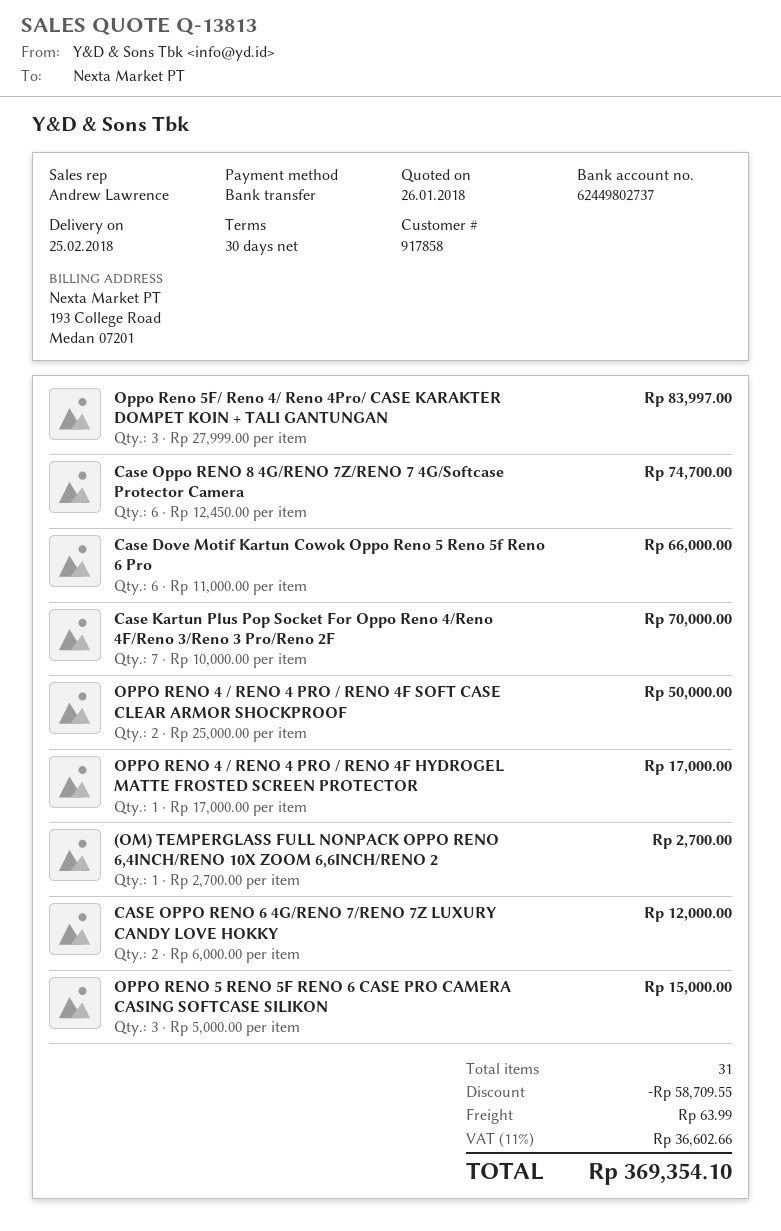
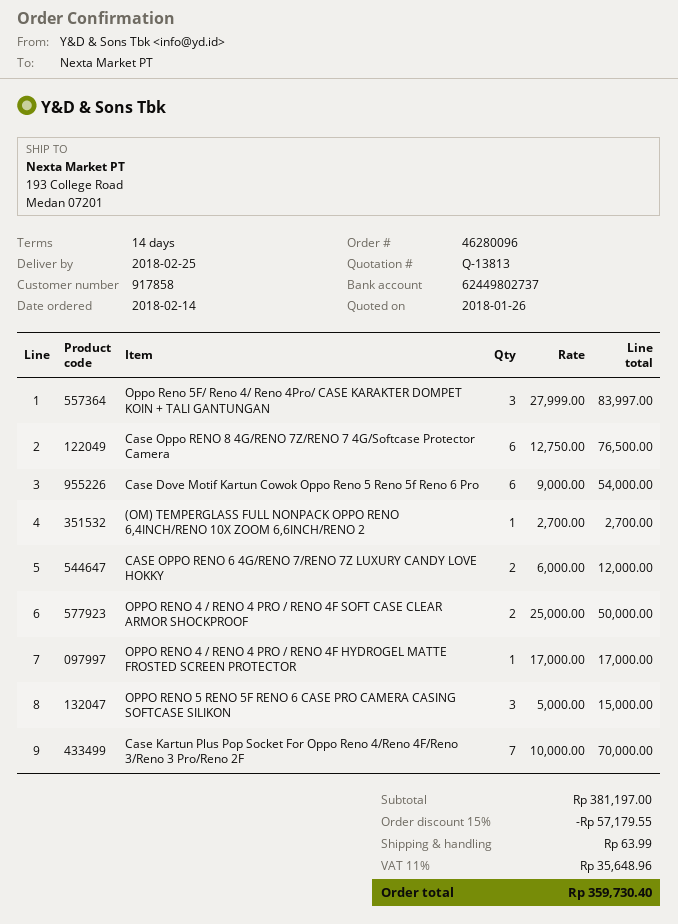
payment terms: 30 days -> 14 days
Case Oppo RENO 8 4G/RENO 7Z/RENO 7 4G/Softcase Protector Camera: 6 x 12450.00 = 74700.00 -> 6 x 12750.00 = 76500.00
Case Dove Motif Kartun Cowok Oppo Reno 5 Reno 5f Reno 6 Pro: 6 x 11000.00 = 66000.00 -> 6 x 9000.00 = 54000.00
discount: 58709.55 -> 57179.55
tax: 11% = 36602.66 -> 11% = 35648.96
total: 369354.10 -> 359730.40

